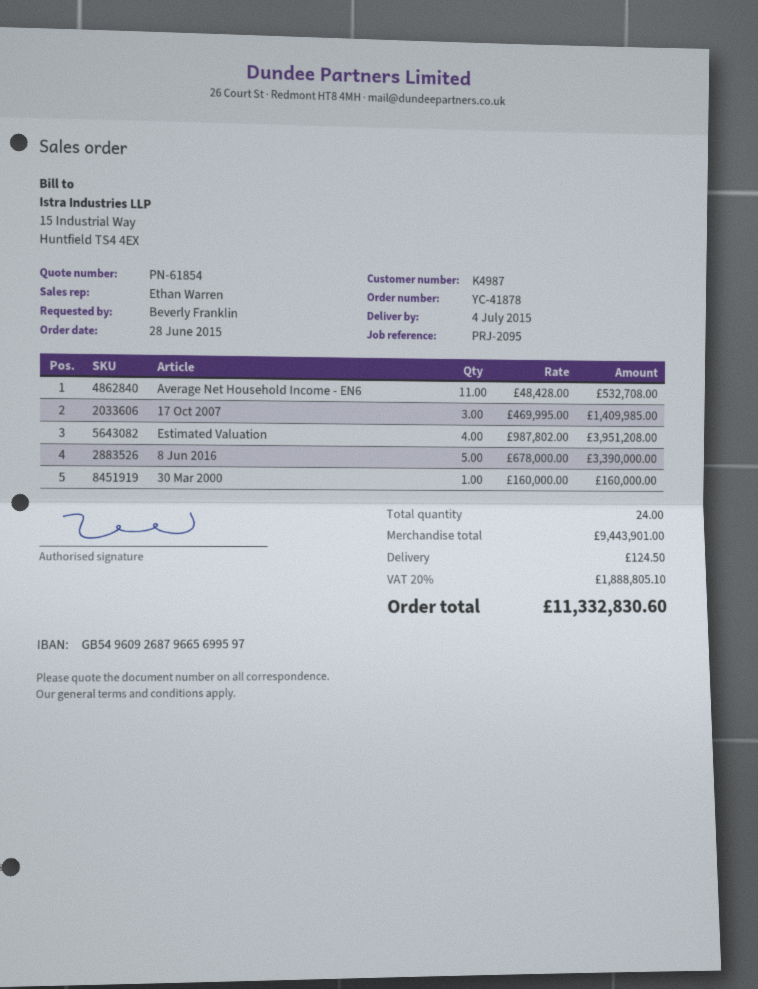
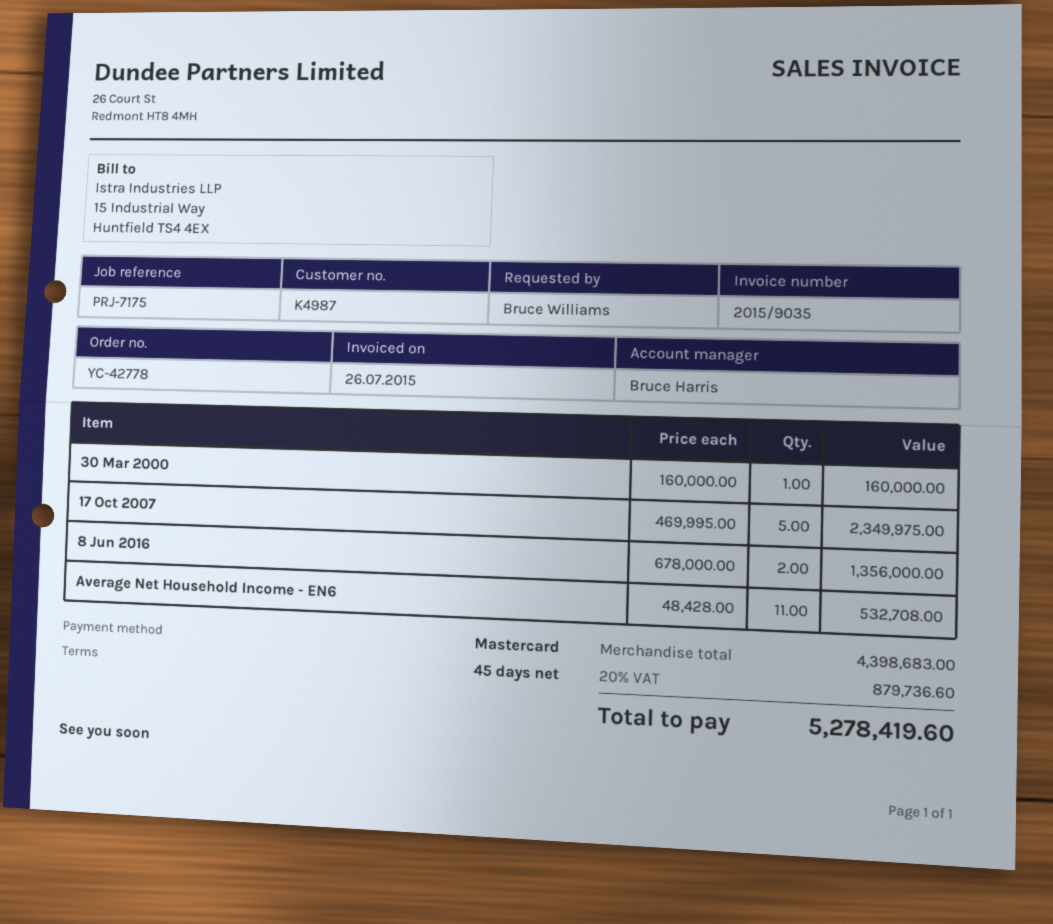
order number: YC-41878 -> YC-42778
reference: PRJ-2095 -> PRJ-7175
ordered by: Beverly Franklin -> Bruce Williams
sales rep: Ethan Warren -> Bruce Harris
17 Oct 2007: 3 x 469995.00 = 1409985.00 -> 5 x 469995.00 = 2349975.00
Estimated Valuation: 4 x 987802.00 = 3951208.00 -> none
8 Jun 2016: 5 x 678000.00 = 3390000.00 -> 2 x 678000.00 = 1356000.00
subtotal: 9443901.00 -> 4398683.00
shipping: 124.50 -> none
tax: 20% = 1888805.10 -> 20% = 879736.60
total: 11332830.60 -> 5278419.60

